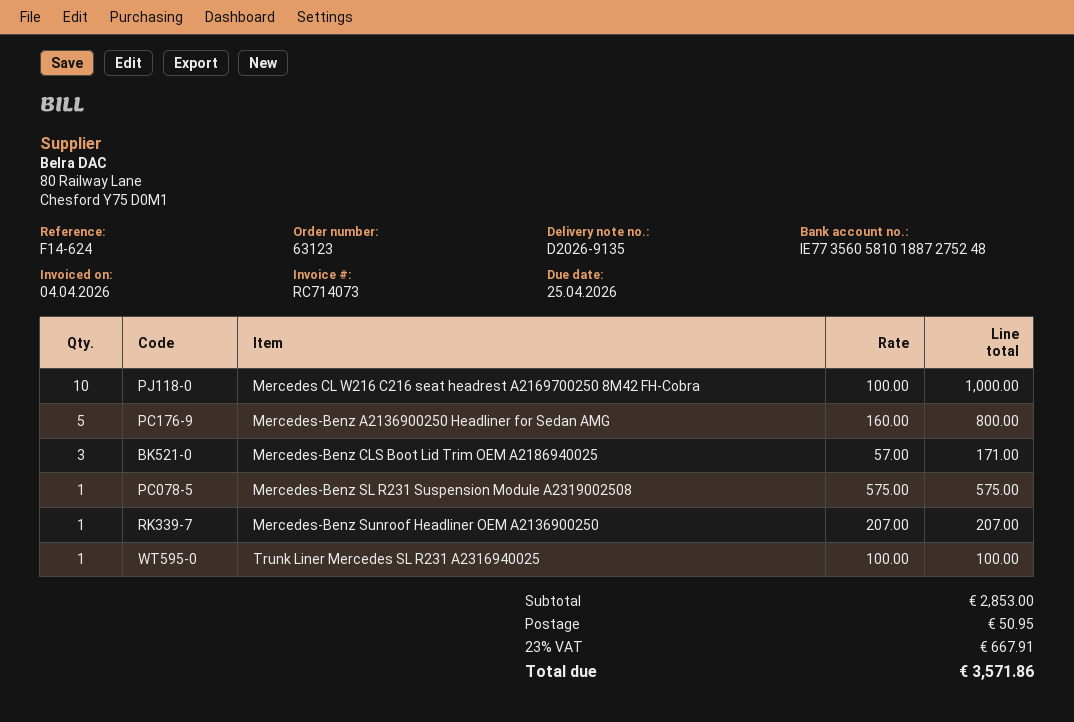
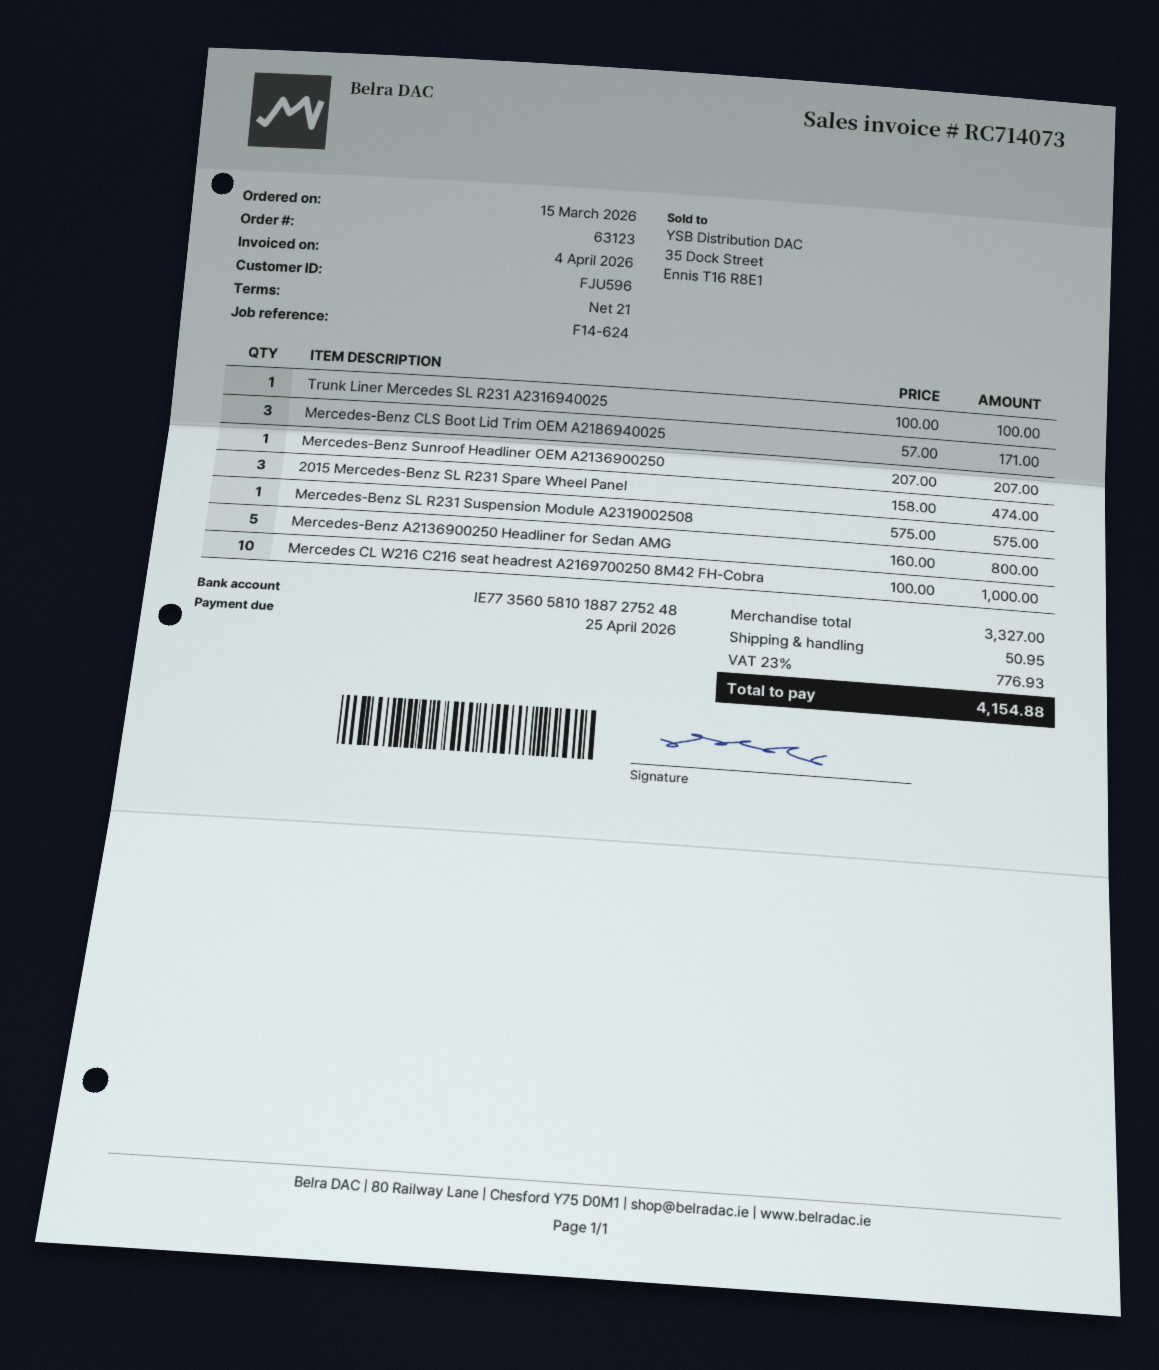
2015 Mercedes-Benz SL R231 Spare Wheel Panel: none -> 3 x 158.00 = 474.00
subtotal: 2853.00 -> 3327.00
tax: 23% = 667.91 -> 23% = 776.93
total: 3571.86 -> 4154.88

